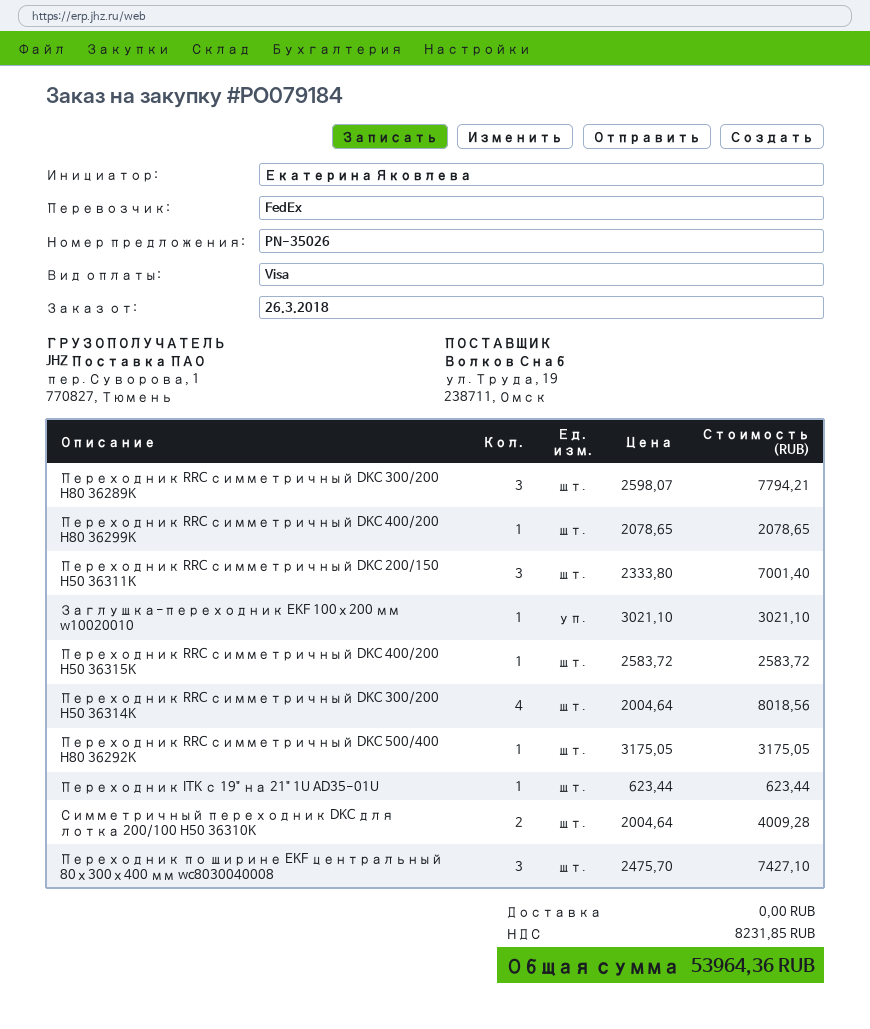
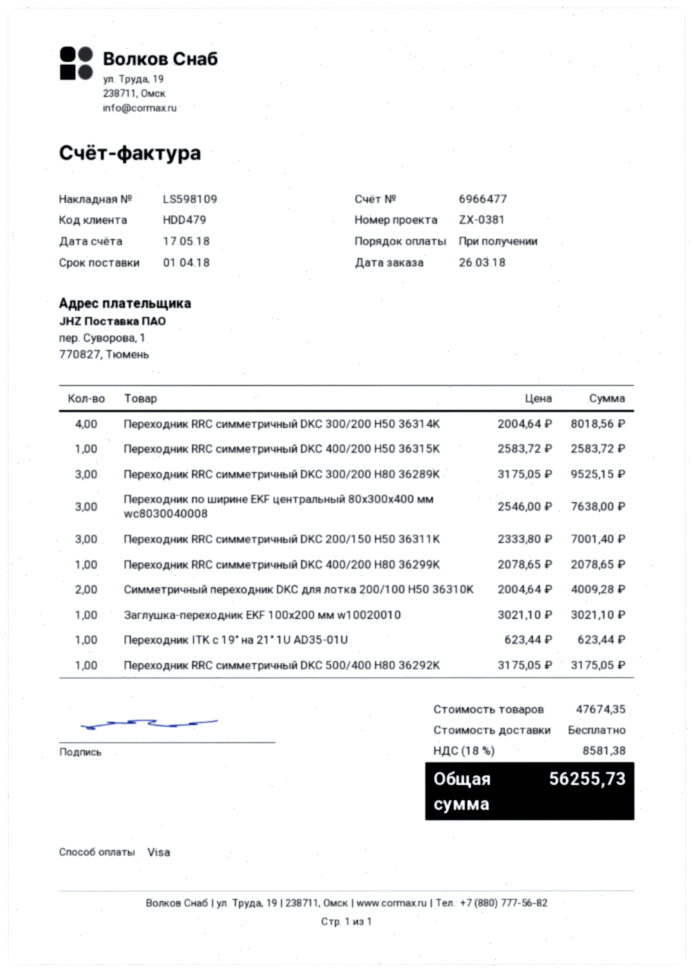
Переходник RRC симметричный DKC 300/200 H80 36289K: 3 x 2598.07 = 7794.21 -> 3 x 3175.05 = 9525.15
Переходник по ширине EKF центральный 80х300х400 мм wc8030040008: 3 x 2475.70 = 7427.10 -> 3 x 2546.00 = 7638.00
tax: 8231.85 -> 8581.38
total: 53964.36 -> 56255.73

